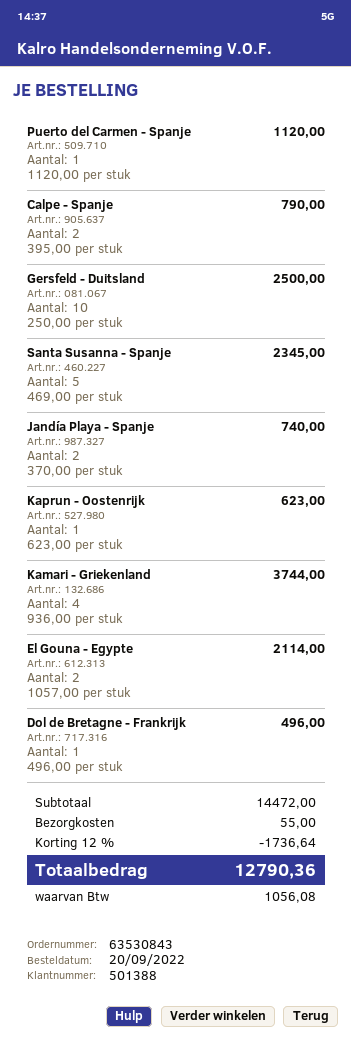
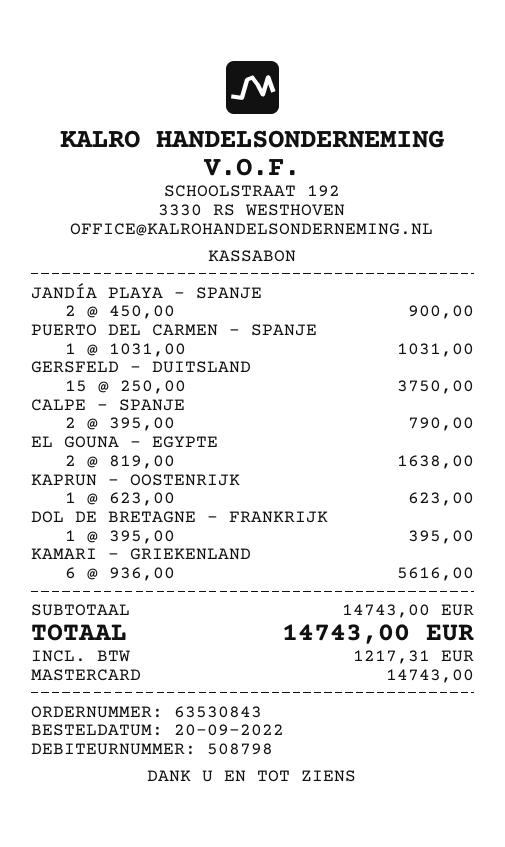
customer number: 501388 -> 508798
Puerto del Carmen - Spanje: 1 x 1120.00 = 1120.00 -> 1 x 1031.00 = 1031.00
Gersfeld - Duitsland: 10 x 250.00 = 2500.00 -> 15 x 250.00 = 3750.00
Santa Susanna - Spanje: 5 x 469.00 = 2345.00 -> none
Jandía Playa - Spanje: 2 x 370.00 = 740.00 -> 2 x 450.00 = 900.00
Kamari - Griekenland: 4 x 936.00 = 3744.00 -> 6 x 936.00 = 5616.00
El Gouna - Egypte: 2 x 1057.00 = 2114.00 -> 2 x 819.00 = 1638.00
Dol de Bretagne - Frankrijk: 1 x 496.00 = 496.00 -> 1 x 395.00 = 395.00
subtotal: 14472.00 -> 14743.00
discount: 12% = 1736.64 -> none
shipping: 55.00 -> none
tax: 1056.08 -> 1217.31
total: 12790.36 -> 14743.00

